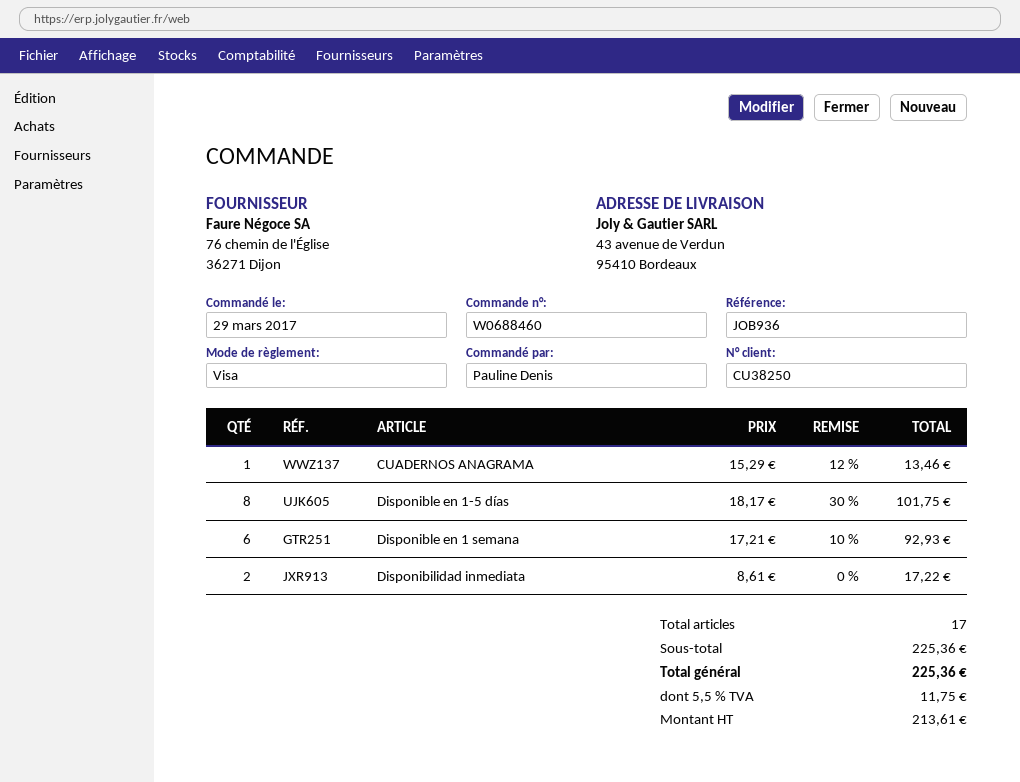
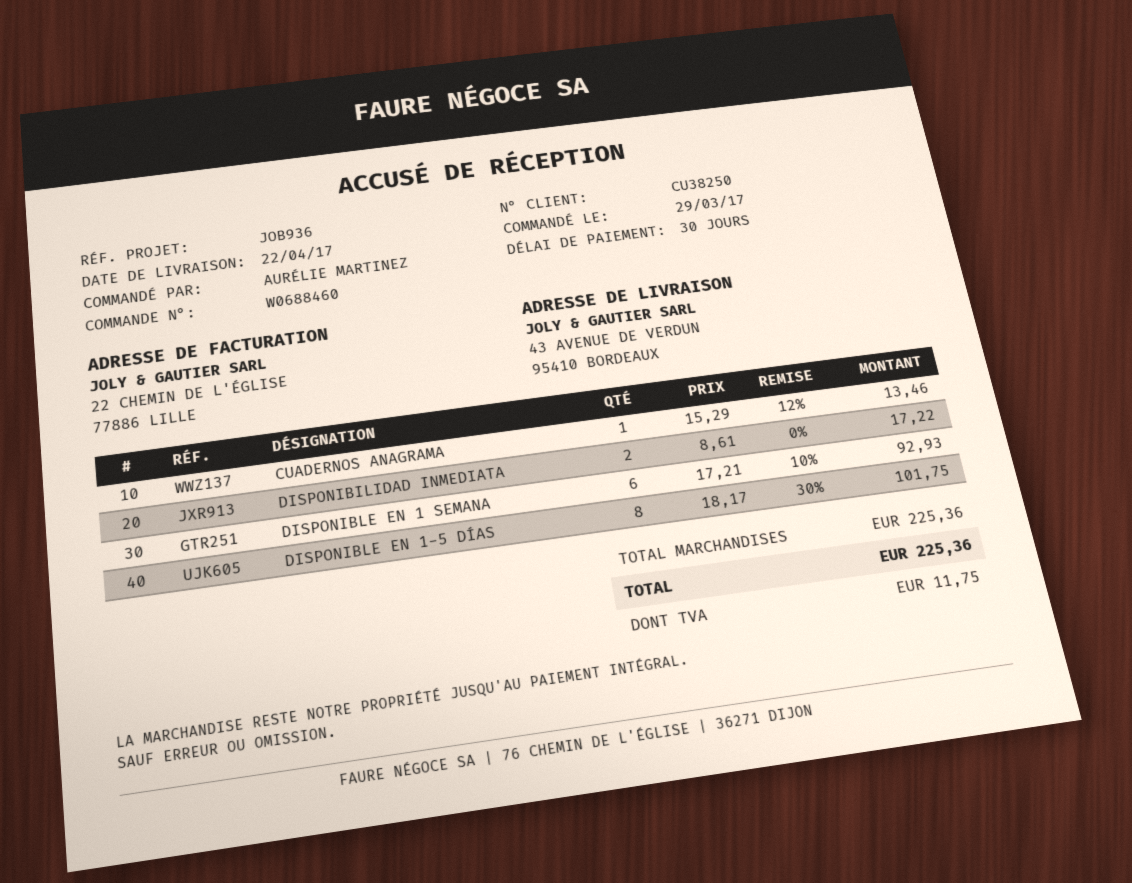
ordered by: Pauline Denis -> AURÉLIE MARTINEZ

